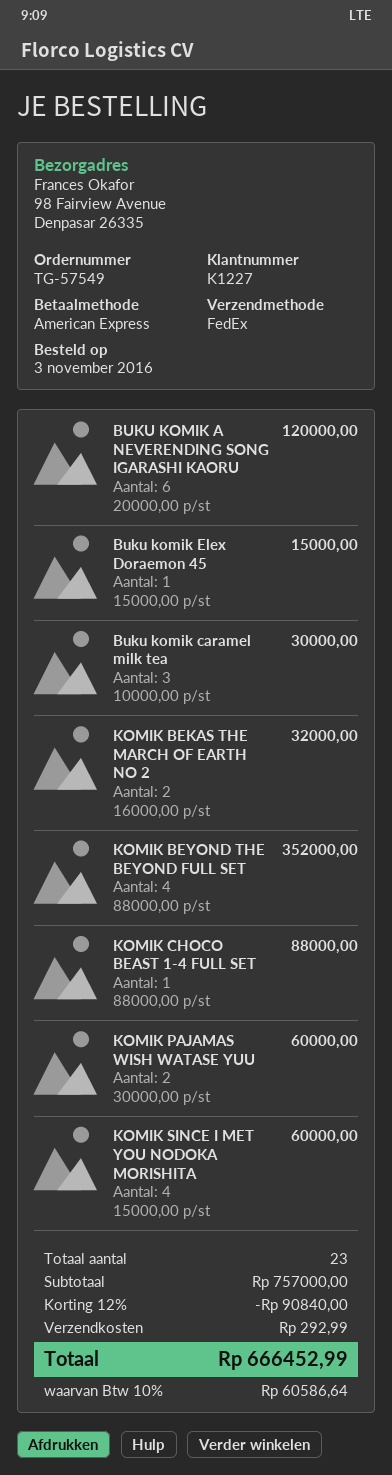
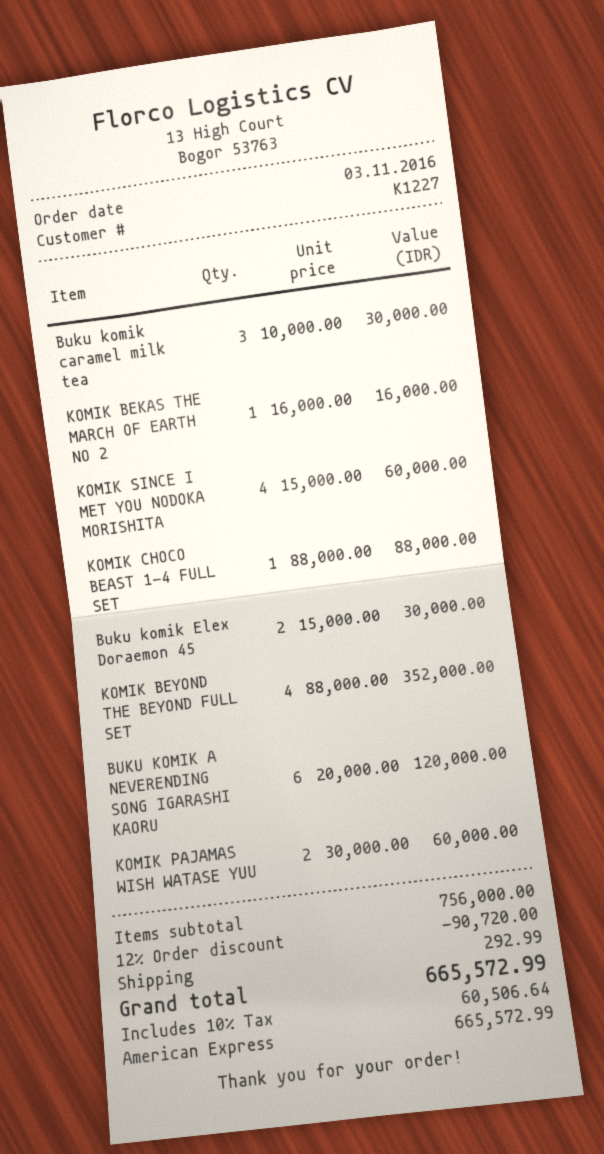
Buku komik Elex Doraemon 45: 1 x 15000.00 = 15000.00 -> 2 x 15000.00 = 30000.00
KOMIK BEKAS THE MARCH OF EARTH NO 2: 2 x 16000.00 = 32000.00 -> 1 x 16000.00 = 16000.00
subtotal: 757000.00 -> 756000.00
discount: 12% = 90840.00 -> 12% = 90720.00
tax: 10% = 60586.64 -> 10% = 60506.64
total: 666452.99 -> 665572.99

